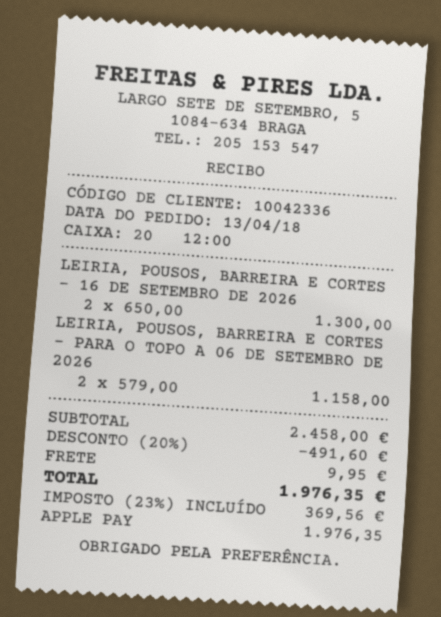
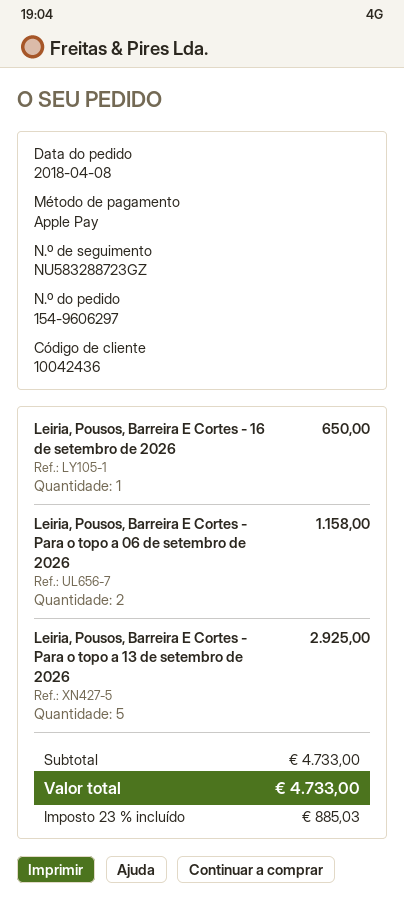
order date: 2018-04-13 -> 2018-04-08
customer number: 10042336 -> 10042436
LEIRIA, POUSOS, BARREIRA E CORTES - 16 DE SETEMBRO DE 2026: 2 for 1300.00 -> 1 for 650.00
Leiria, Pousos, Barreira E Cortes - Para o topo a 13 de setembro de 2026: none -> 5 for 2925.00
subtotal: 2458.00 -> 4733.00
discount: 20% = 491.60 -> none
shipping: 9.95 -> none
tax: 23% = 369.56 -> 23% = 885.03
total: 1976.35 -> 4733.00

